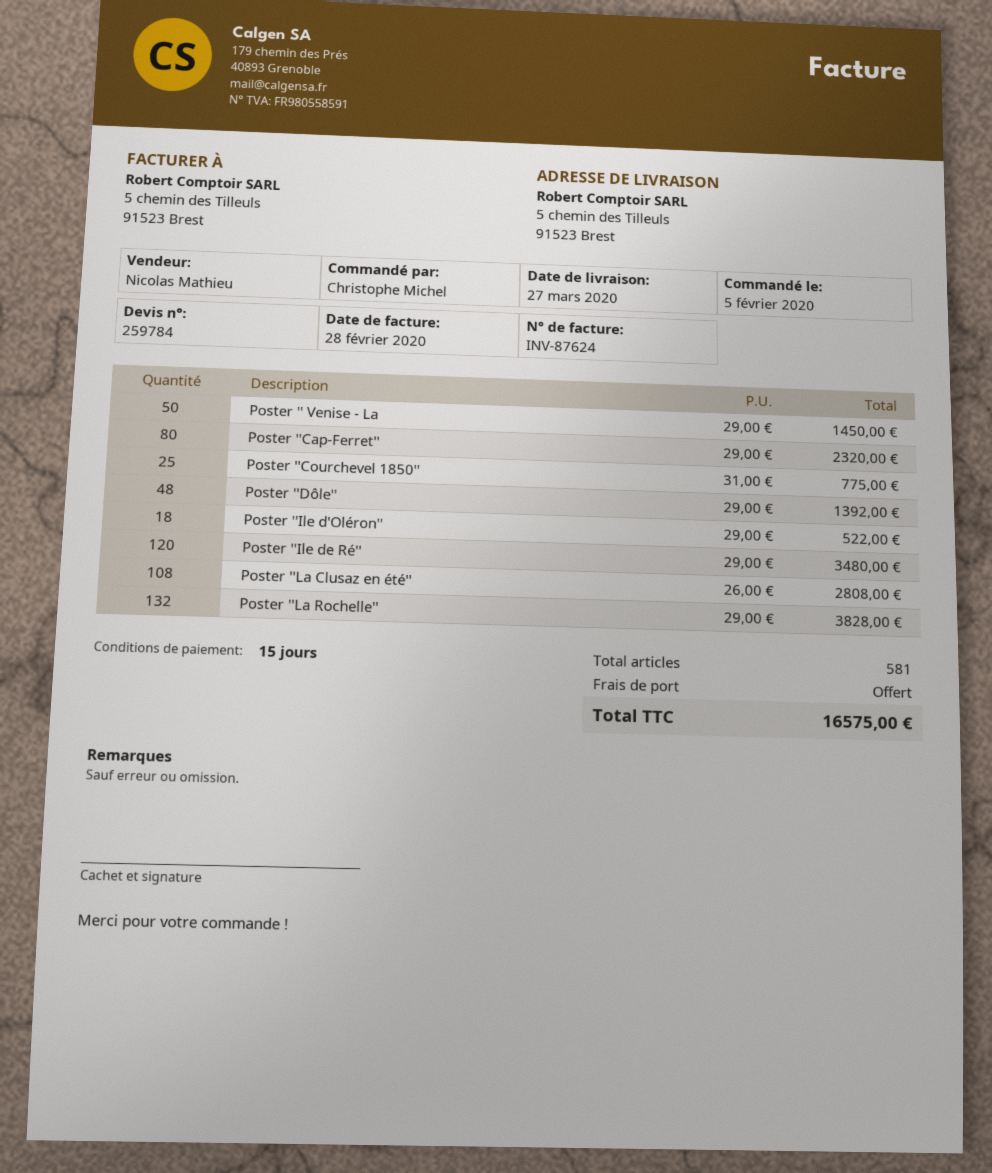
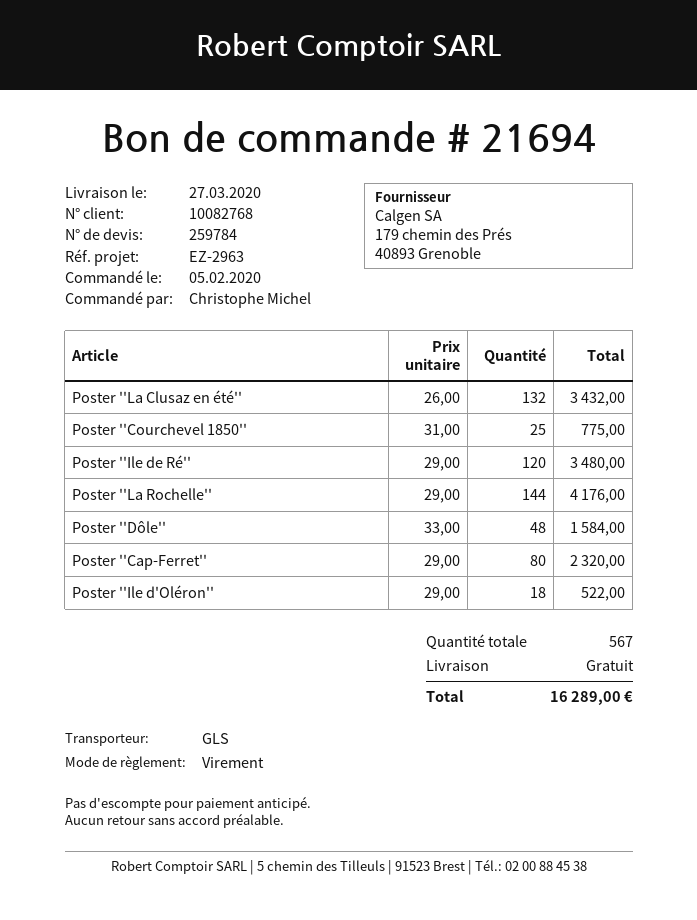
Poster '' Venise - La: 50 x 29.00 = 1450.00 -> none
Poster ''Dôle'': 48 x 29.00 = 1392.00 -> 48 x 33.00 = 1584.00
Poster ''La Clusaz en été'': 108 x 26.00 = 2808.00 -> 132 x 26.00 = 3432.00
Poster ''La Rochelle'': 132 x 29.00 = 3828.00 -> 144 x 29.00 = 4176.00
total quantity: 581 -> 567
total: 16575.00 -> 16289.00

